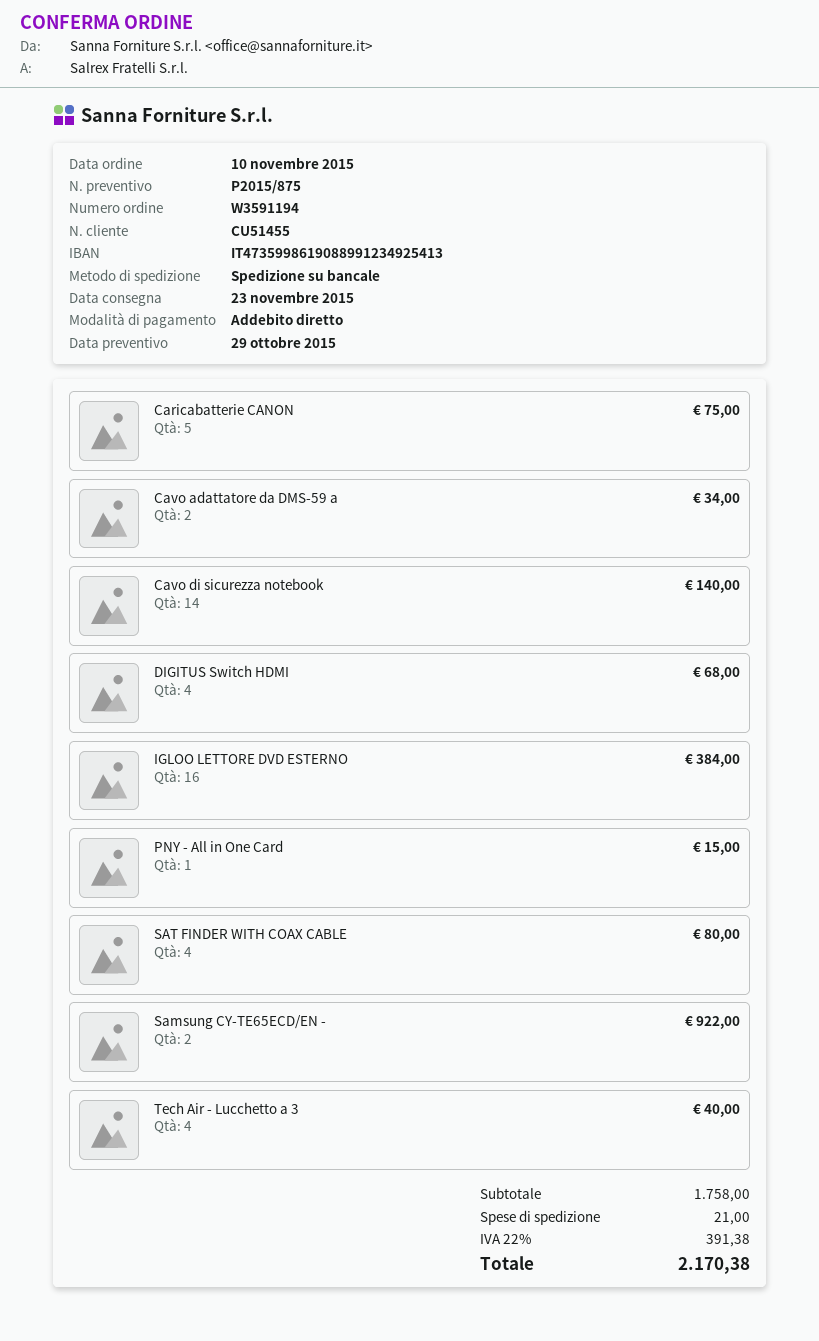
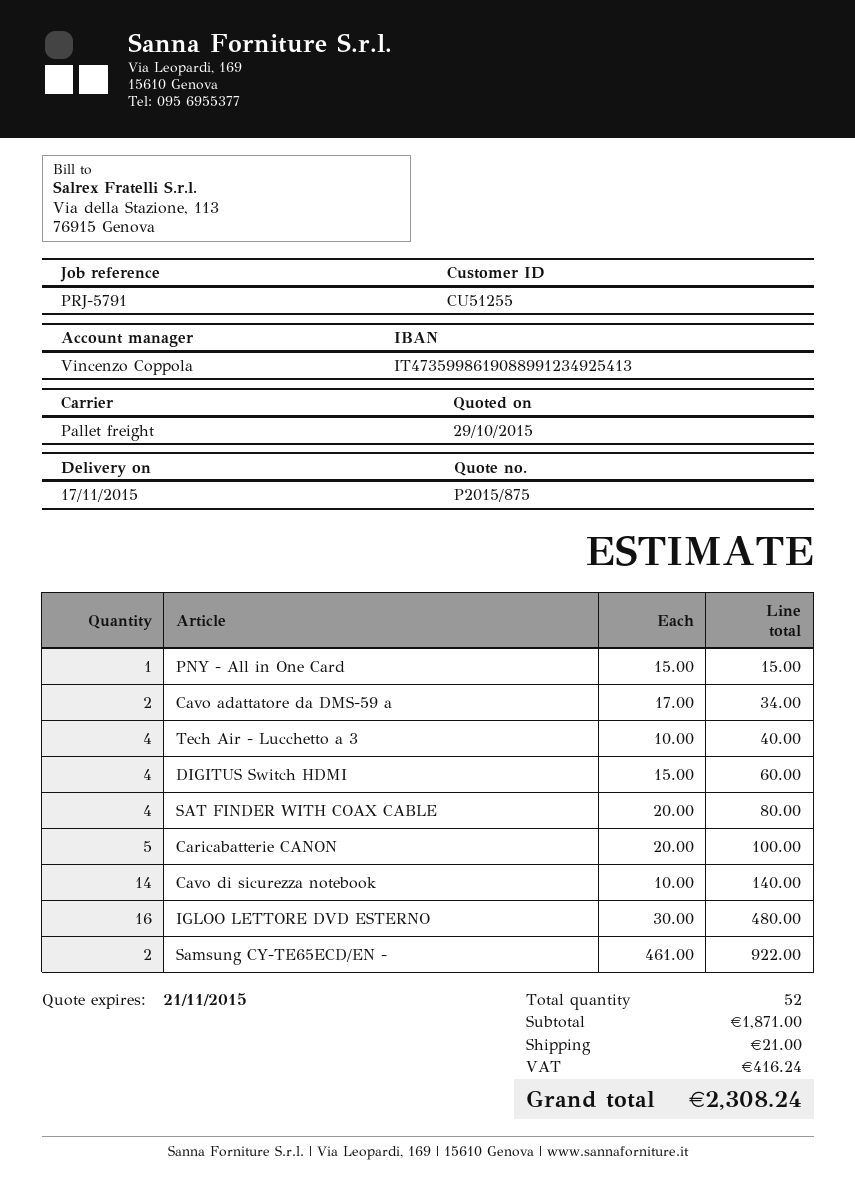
delivery date: 2015-11-23 -> 2015-11-17
customer number: CU51455 -> CU51255
Caricabatterie CANON: 5 for 75.00 -> 5 for 100.00
DIGITUS Switch HDMI: 4 for 68.00 -> 4 for 60.00
IGLOO LETTORE DVD ESTERNO: 16 for 384.00 -> 16 for 480.00
subtotal: 1758.00 -> 1871.00
tax: 391.38 -> 416.24
total: 2170.38 -> 2308.24

